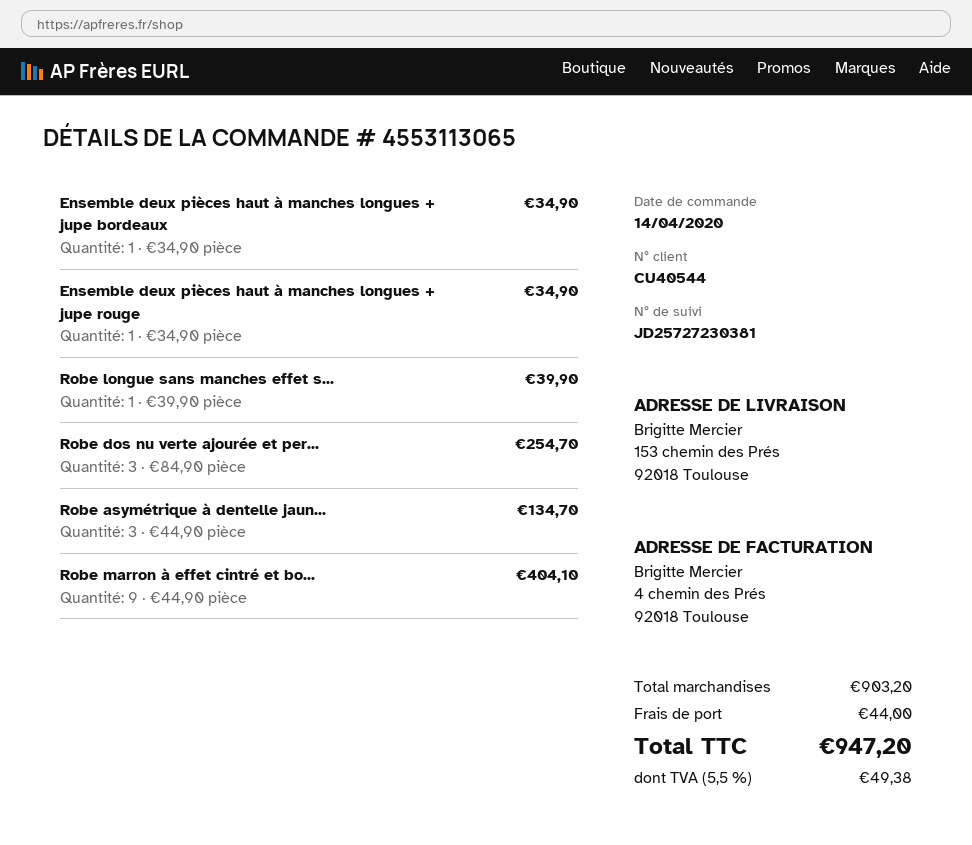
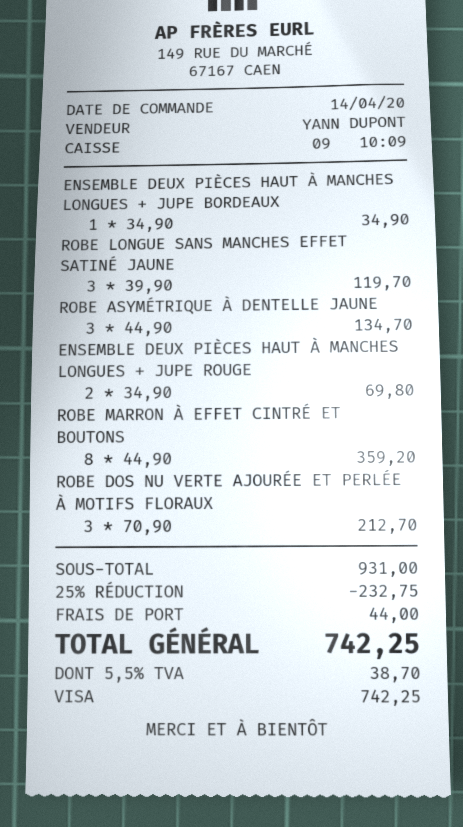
Ensemble deux pièces haut à manches longues + jupe rouge: 1 x 34.90 = 34.90 -> 2 x 34.90 = 69.80
Robe longue sans manches effet s...: 1 x 39.90 = 39.90 -> 3 x 39.90 = 119.70
Robe dos nu verte ajourée et per...: 3 x 84.90 = 254.70 -> 3 x 70.90 = 212.70
Robe marron à effet cintré et bo...: 9 x 44.90 = 404.10 -> 8 x 44.90 = 359.20
subtotal: 903.20 -> 931.00
discount: none -> 25% = 232.75
tax: 5.5% = 49.38 -> 5.5% = 38.70
total: 947.20 -> 742.25

